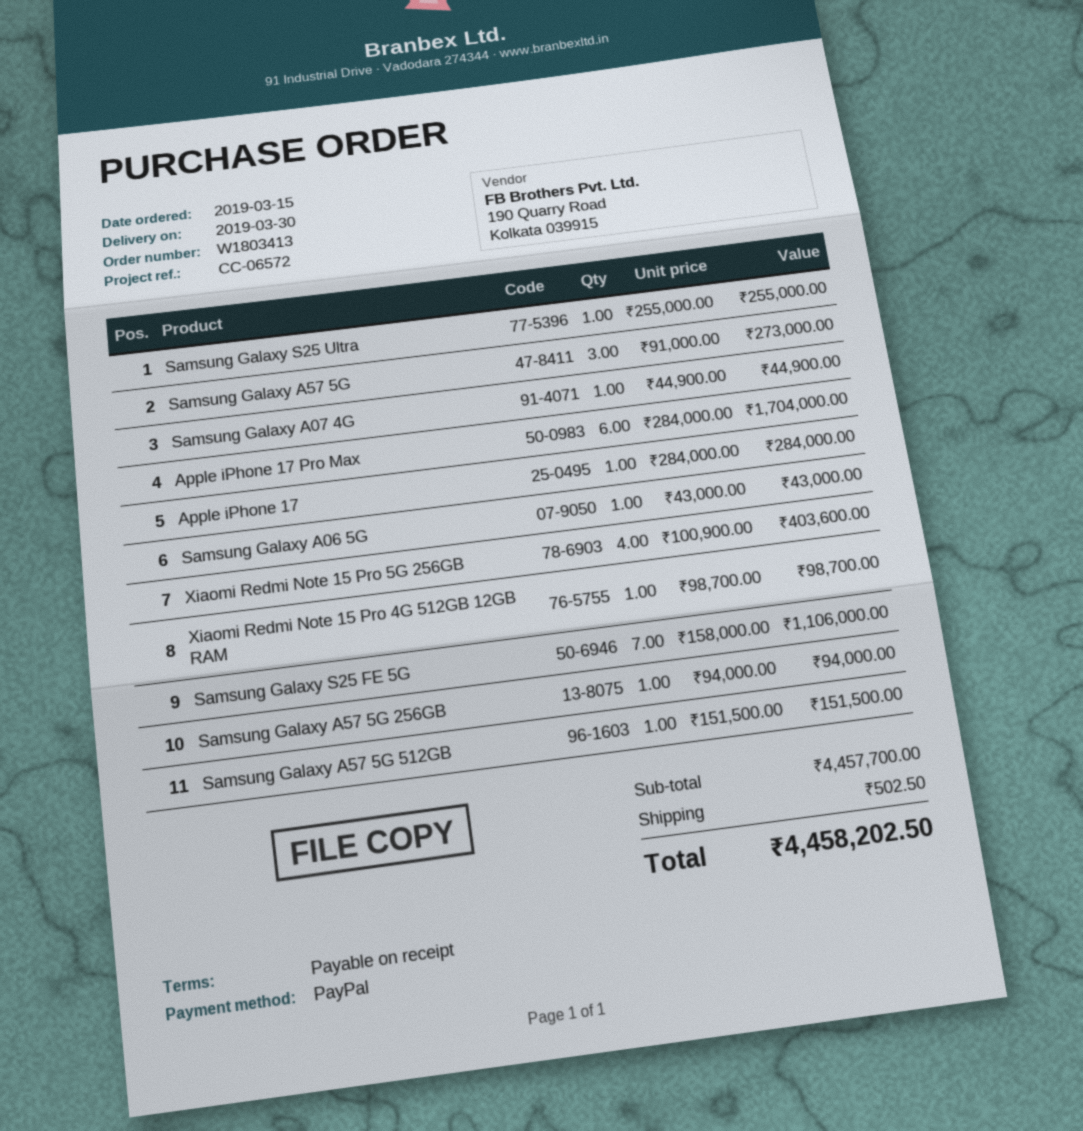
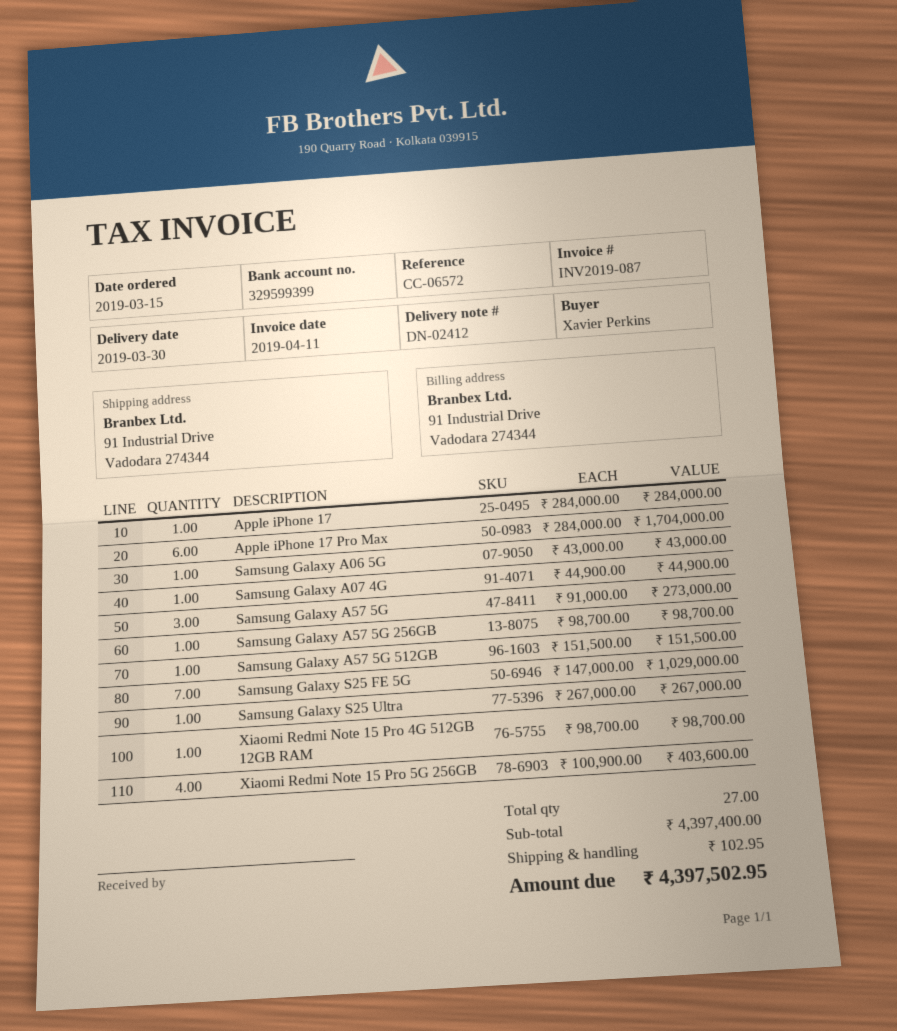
Samsung Galaxy S25 Ultra: 1 x 255000.00 = 255000.00 -> 1 x 267000.00 = 267000.00
Samsung Galaxy S25 FE 5G: 7 x 158000.00 = 1106000.00 -> 7 x 147000.00 = 1029000.00
Samsung Galaxy A57 5G 256GB: 1 x 94000.00 = 94000.00 -> 1 x 98700.00 = 98700.00
subtotal: 4457700.00 -> 4397400.00
shipping: 502.50 -> 102.95
total: 4458202.50 -> 4397502.95

